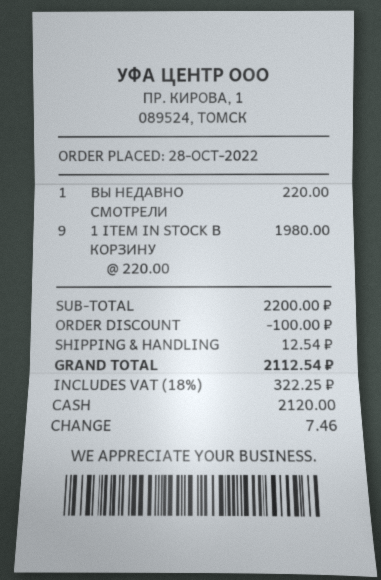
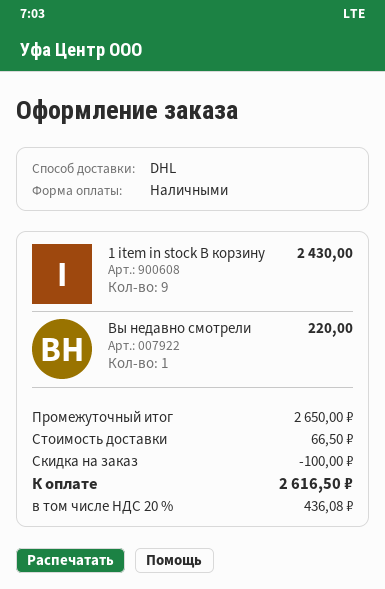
1 ITEM IN STOCK В КОРЗИНУ: 9 for 1980.00 -> 9 for 2430.00
subtotal: 2200.00 -> 2650.00
shipping: 12.54 -> 66.50
tax: 18% = 322.25 -> 20% = 436.08
total: 2112.54 -> 2616.50

